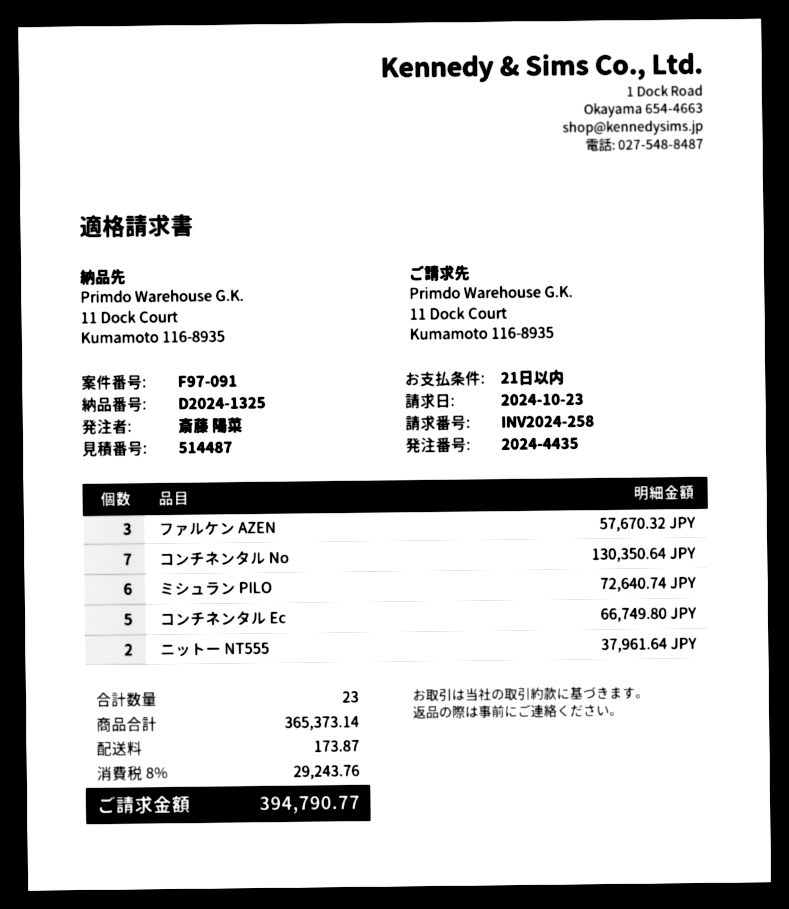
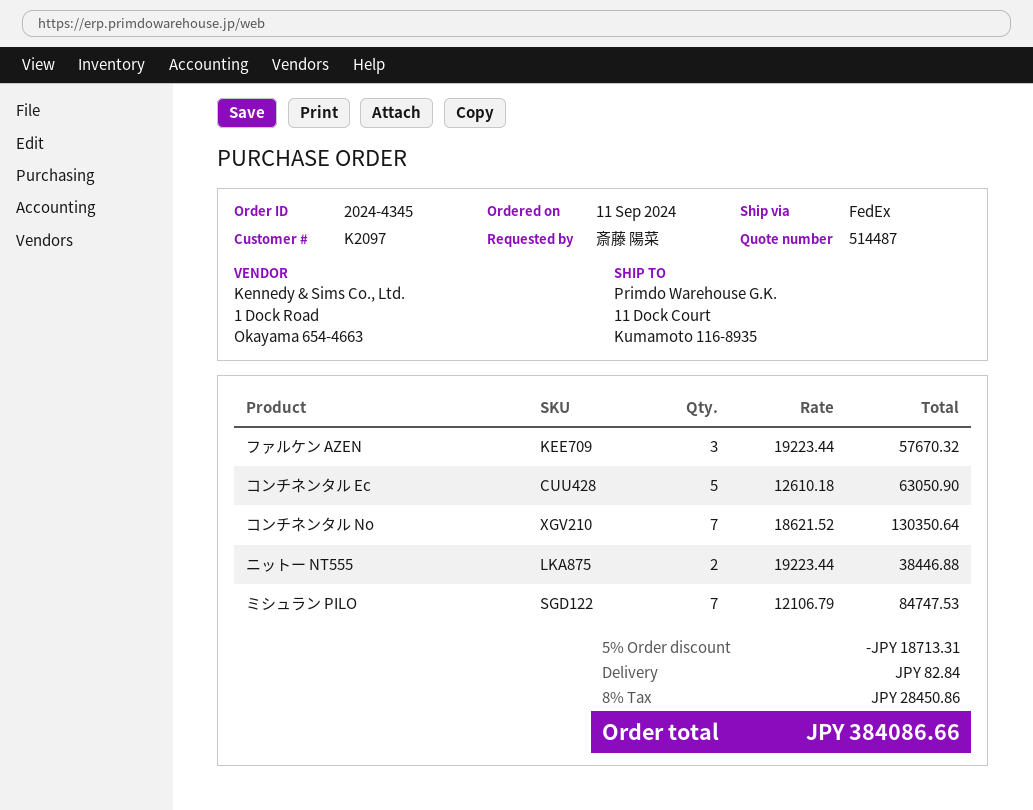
order number: 2024-4435 -> 2024-4345
ミシュラン PILO: 6 for 72640.74 -> 7 for 84747.53
コンチネンタル Ec: 5 for 66749.80 -> 5 for 63050.90
ニットー NT555: 2 for 37961.64 -> 2 for 38446.88
discount: none -> 5% = 18713.31
shipping: 173.87 -> 82.84
tax: 8% = 29243.76 -> 8% = 28450.86
total: 394790.77 -> 384086.66

